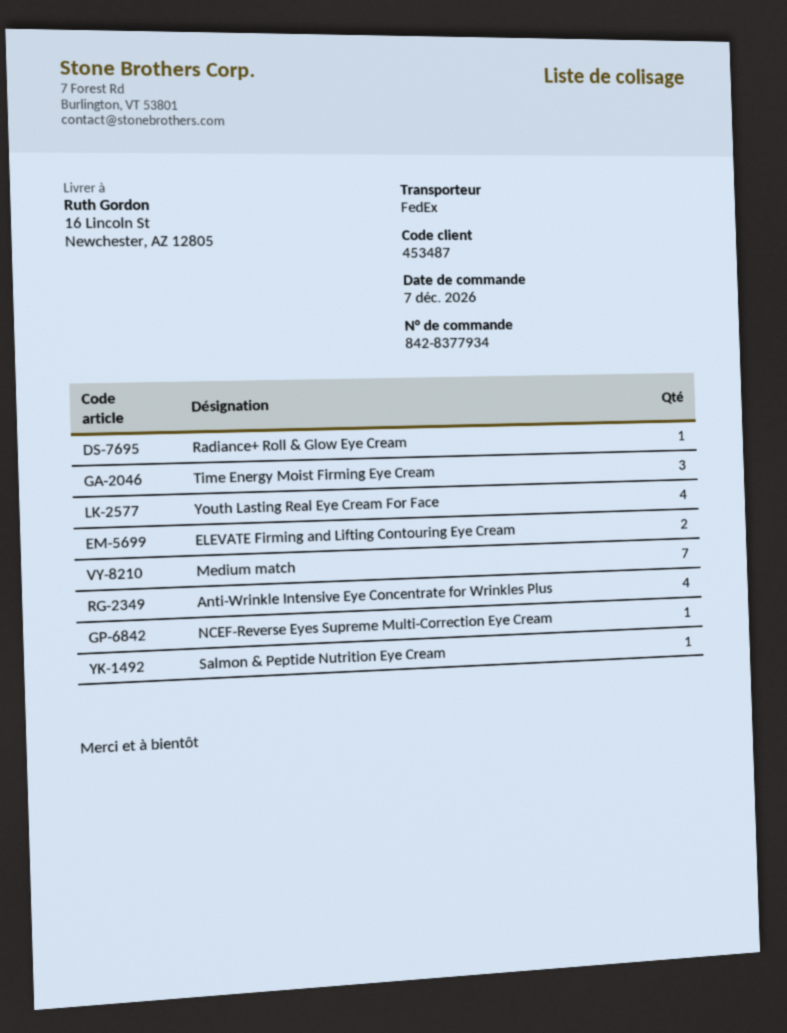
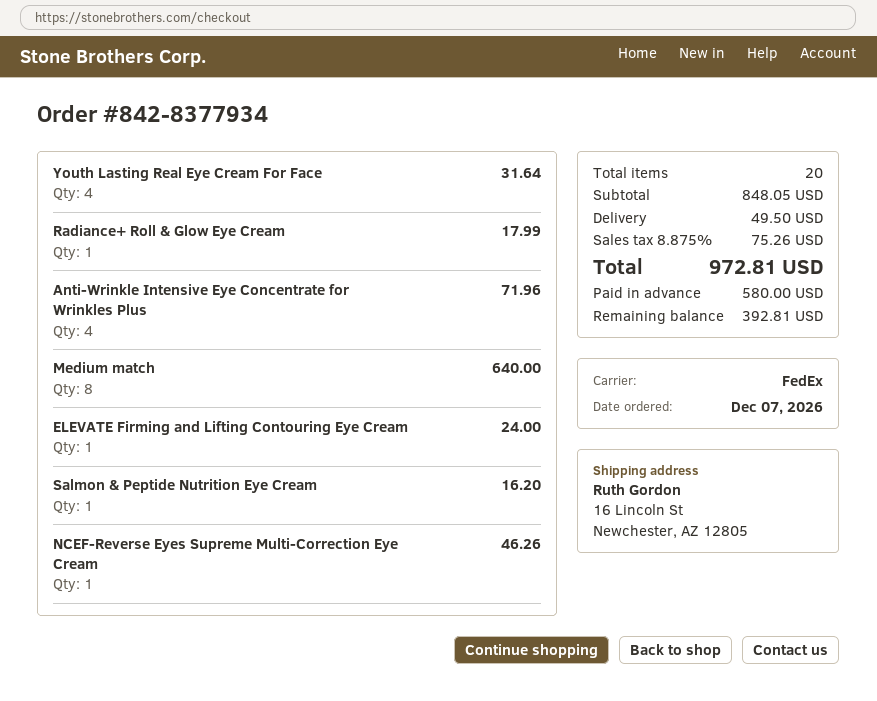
Time Energy Moist Firming Eye Cream: 3 -> none
ELEVATE Firming and Lifting Contouring Eye Cream: 2 -> 1
Medium match: 7 -> 8

